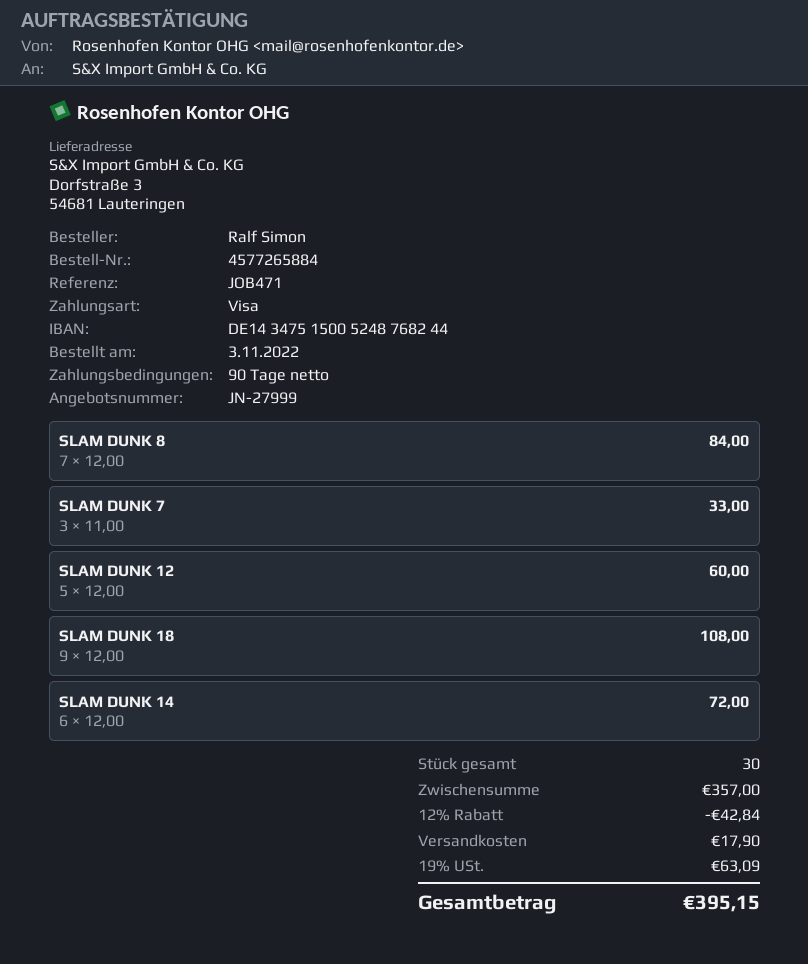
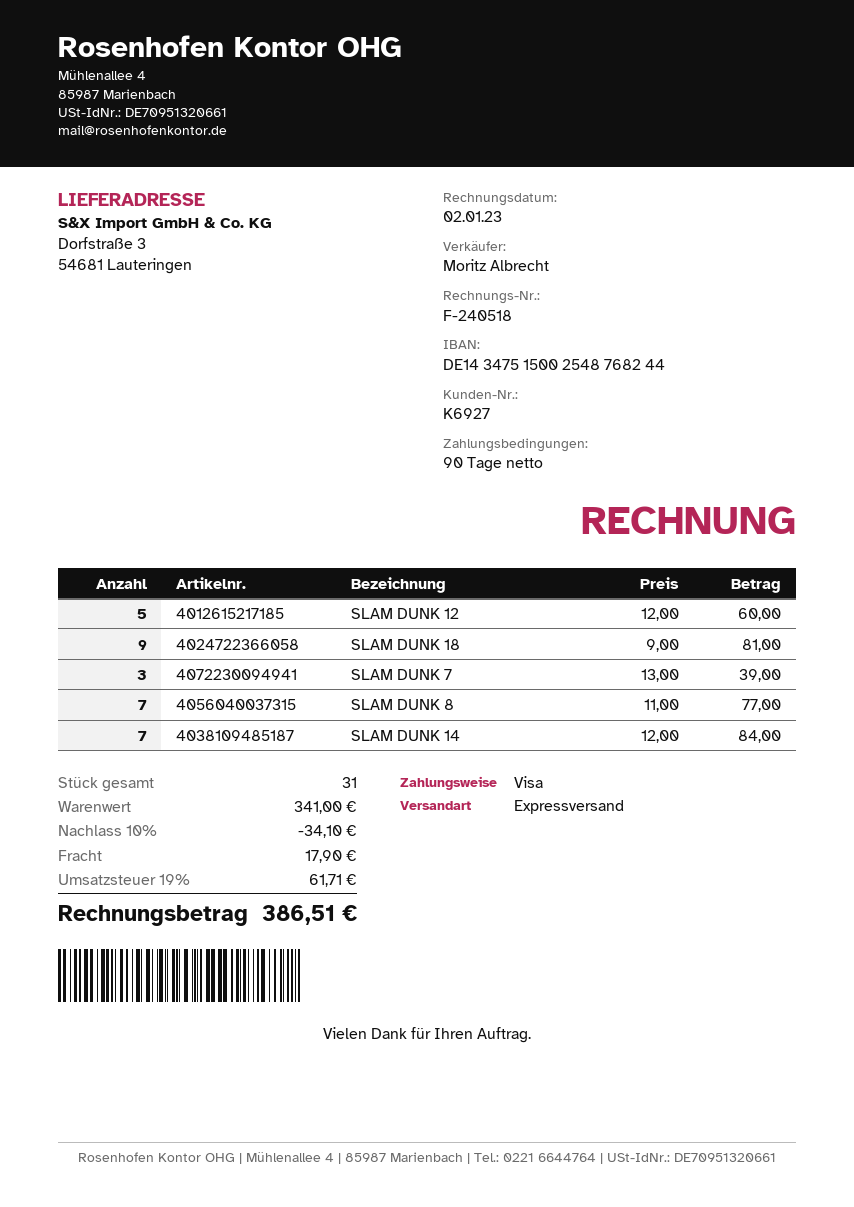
bank account: DE14347515005248768244 -> DE14347515002548768244
SLAM DUNK 8: 7 x 12.00 = 84.00 -> 7 x 11.00 = 77.00
SLAM DUNK 7: 3 x 11.00 = 33.00 -> 3 x 13.00 = 39.00
SLAM DUNK 18: 9 x 12.00 = 108.00 -> 9 x 9.00 = 81.00
SLAM DUNK 14: 6 x 12.00 = 72.00 -> 7 x 12.00 = 84.00
total quantity: 30 -> 31
subtotal: 357.00 -> 341.00
discount: 12% = 42.84 -> 10% = 34.10
tax: 19% = 63.09 -> 19% = 61.71
total: 395.15 -> 386.51

